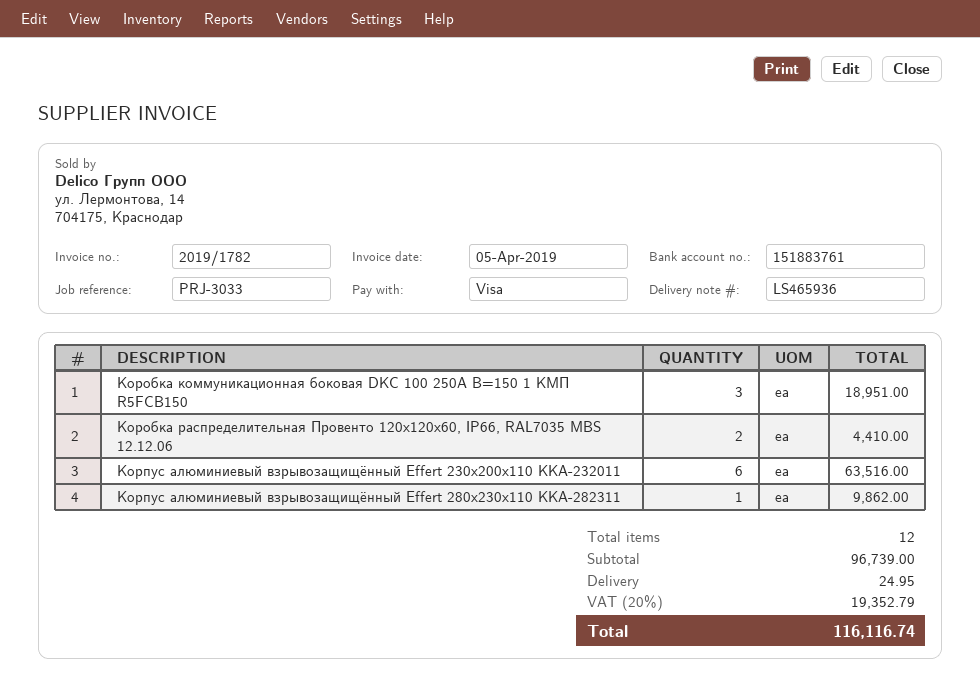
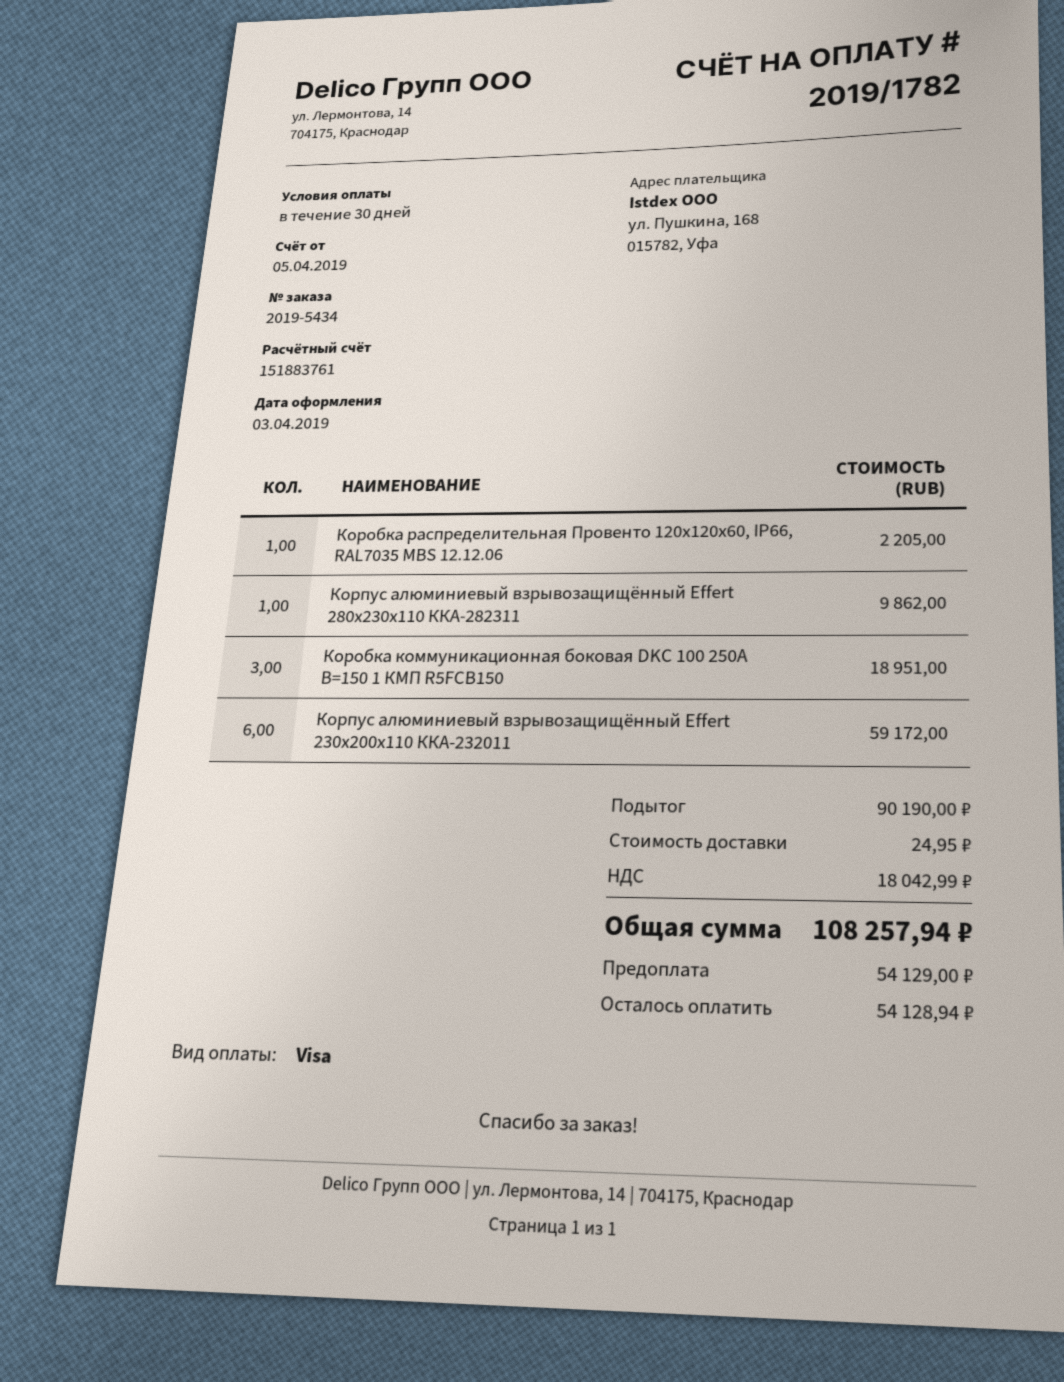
Коробка распределительная Провенто 120x120x60, IP66, RAL7035 MBS 12.12.06: 2 for 4410.00 -> 1 for 2205.00
Корпус алюминиевый взрывозащищённый Effert 230х200х110 ККА-232011: 6 for 63516.00 -> 6 for 59172.00
subtotal: 96739.00 -> 90190.00
tax: 19352.79 -> 18042.99
total: 116116.74 -> 108257.94

